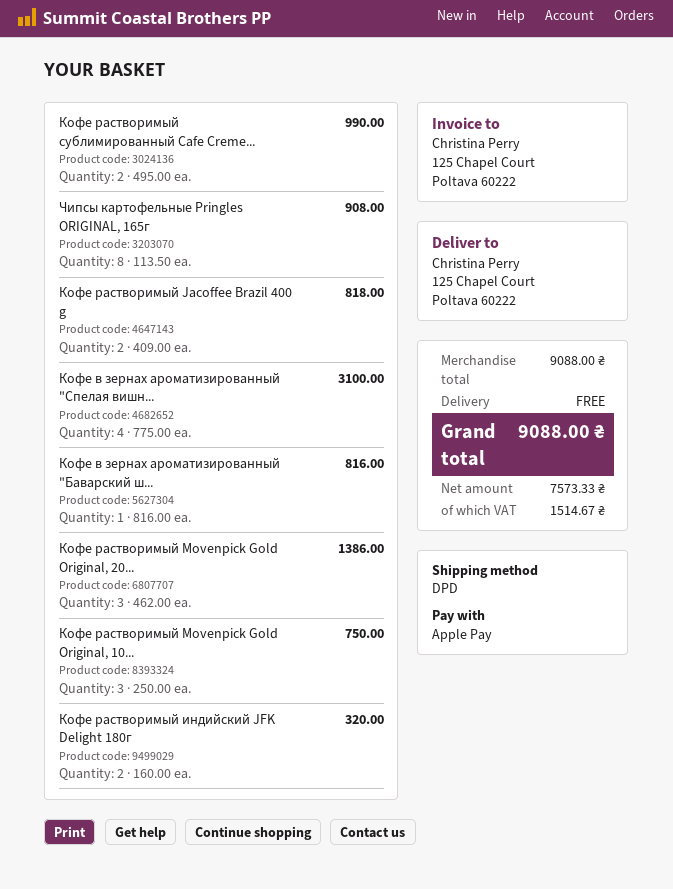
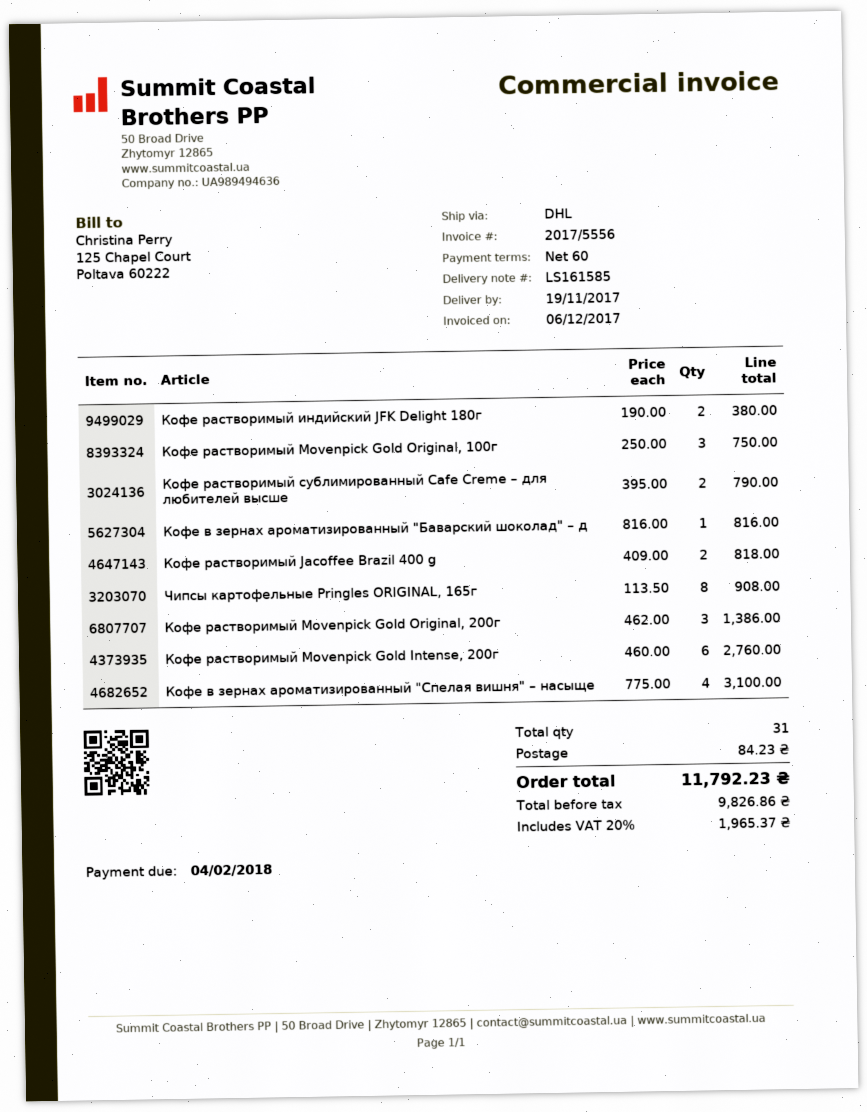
shipping method: DPD -> DHL
Кофе растворимый сублимированный Cafe Creme...: 2 x 495.00 = 990.00 -> 2 x 395.00 = 790.00
Кофе растворимый индийский JFK Delight 180г: 2 x 160.00 = 320.00 -> 2 x 190.00 = 380.00
Кофе растворимый Movenpick Gold Intense, 200г: none -> 6 x 460.00 = 2760.00
shipping: 0.00 -> 84.23
net: 7573.33 -> 9826.86
tax: 1514.67 -> 1965.37
total: 9088.00 -> 11792.23

